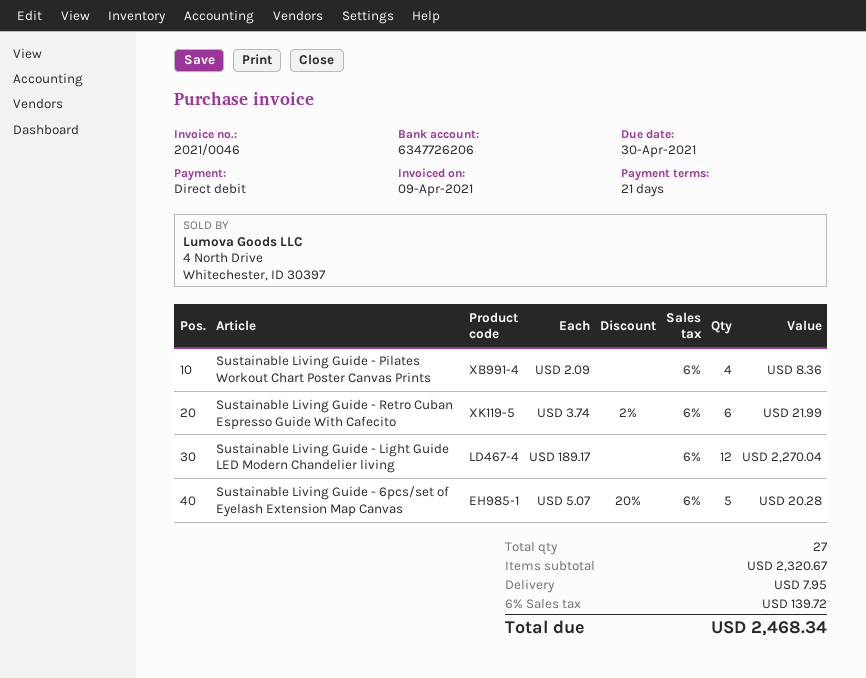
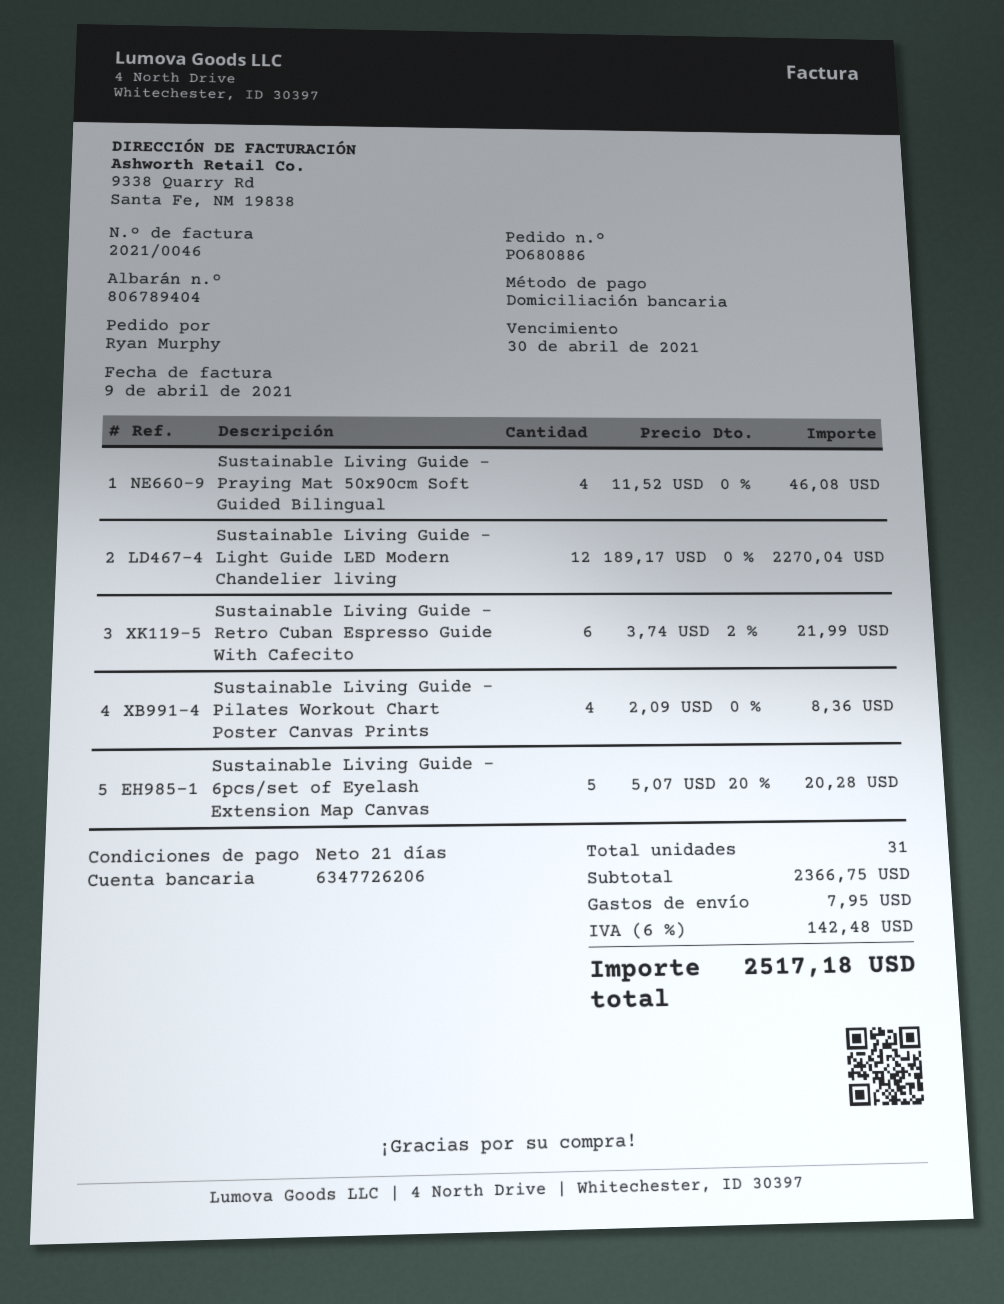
Sustainable Living Guide - Praying Mat 50x90cm Soft Guided Bilingual: none -> 4 x 11.52 = 46.08
total quantity: 27 -> 31
subtotal: 2320.67 -> 2366.75
tax: 6% = 139.72 -> 6% = 142.48
total: 2468.34 -> 2517.18

